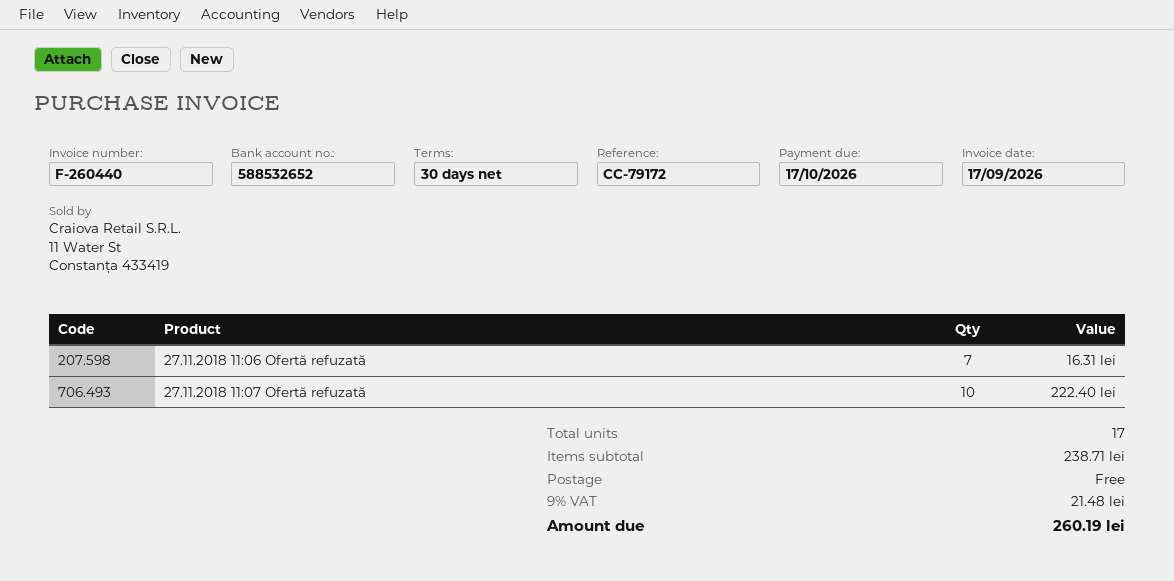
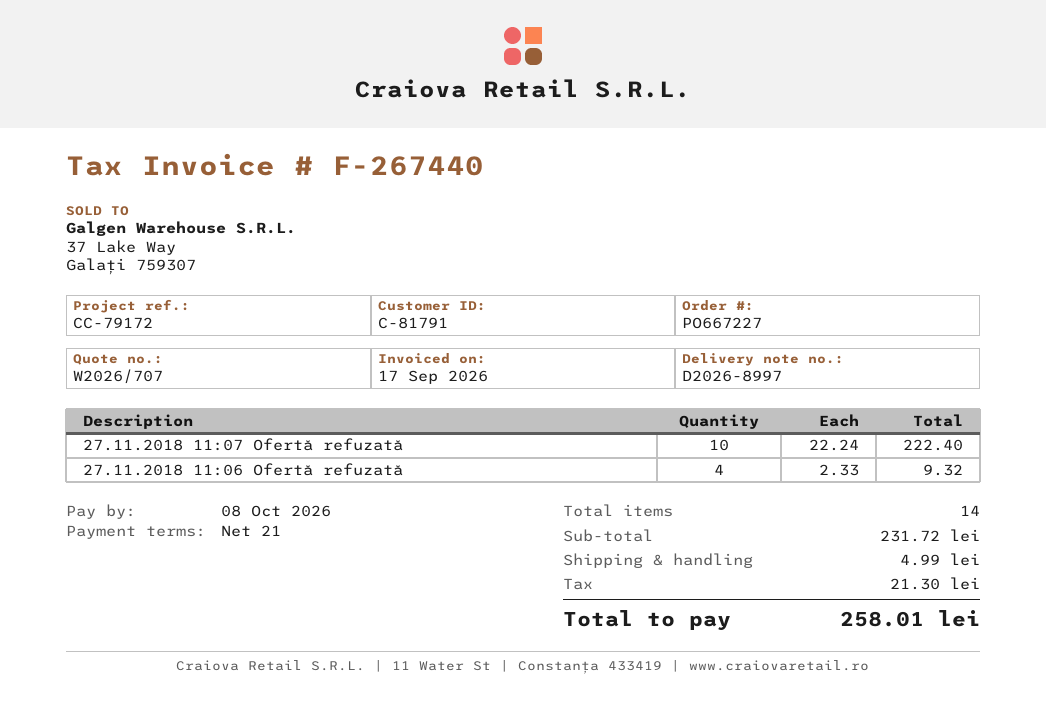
invoice number: F-260440 -> F-267440
payment terms: 30 days -> 21 days
due date: 2026-10-17 -> 2026-10-08
27.11.2018 11:06 Ofertă refuzată: 7 for 16.31 -> 4 for 9.32
total quantity: 17 -> 14
subtotal: 238.71 -> 231.72
shipping: 0.00 -> 4.99
tax: 21.48 -> 21.30
total: 260.19 -> 258.01

